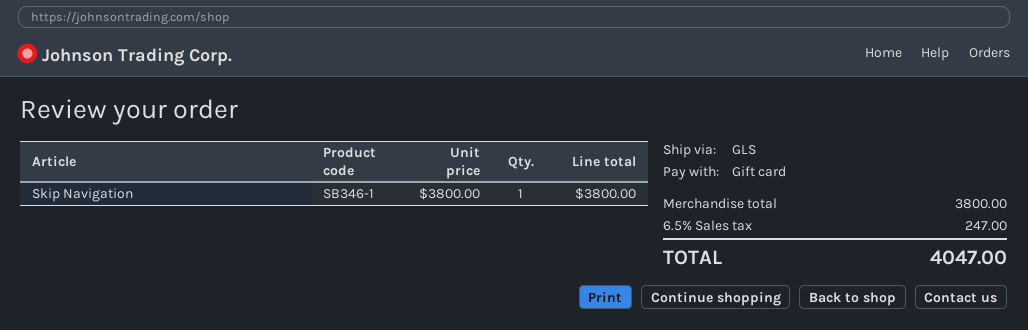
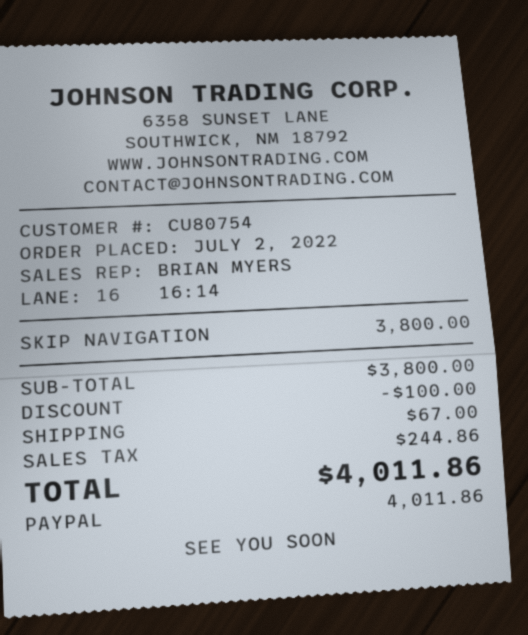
payment method: gift card -> PayPal
discount: none -> 100.00
shipping: none -> 67.00
tax: 247.00 -> 244.86
total: 4047.00 -> 4011.86

